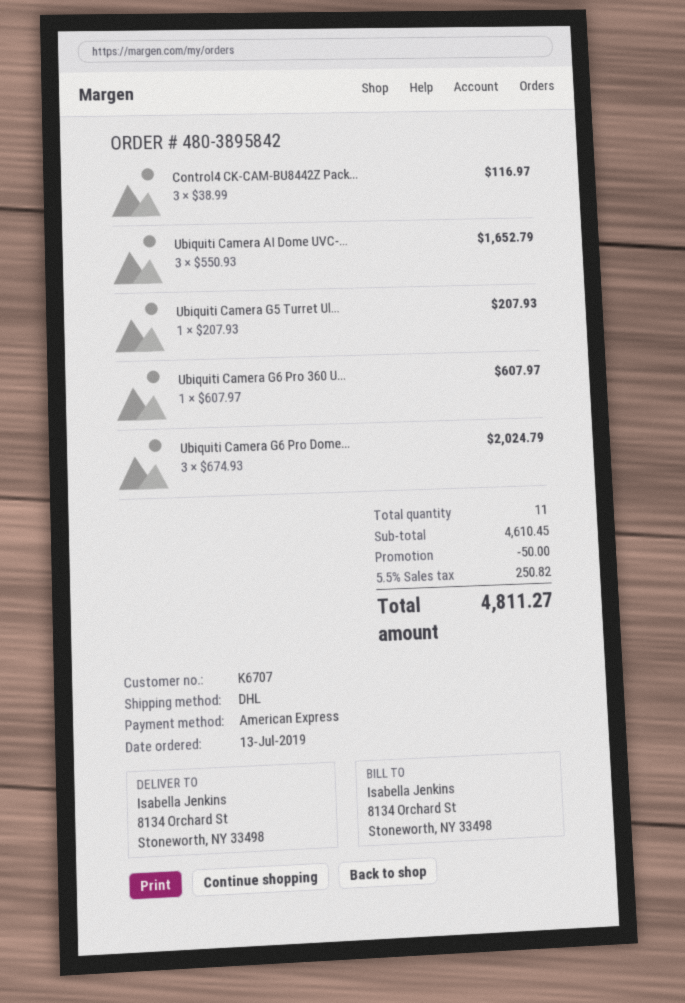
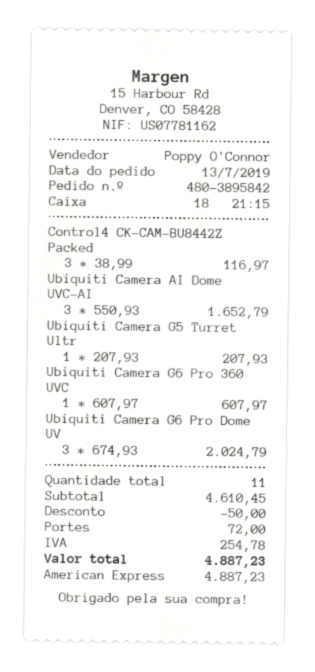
shipping: none -> 72.00
tax: 250.82 -> 254.78
total: 4811.27 -> 4887.23

